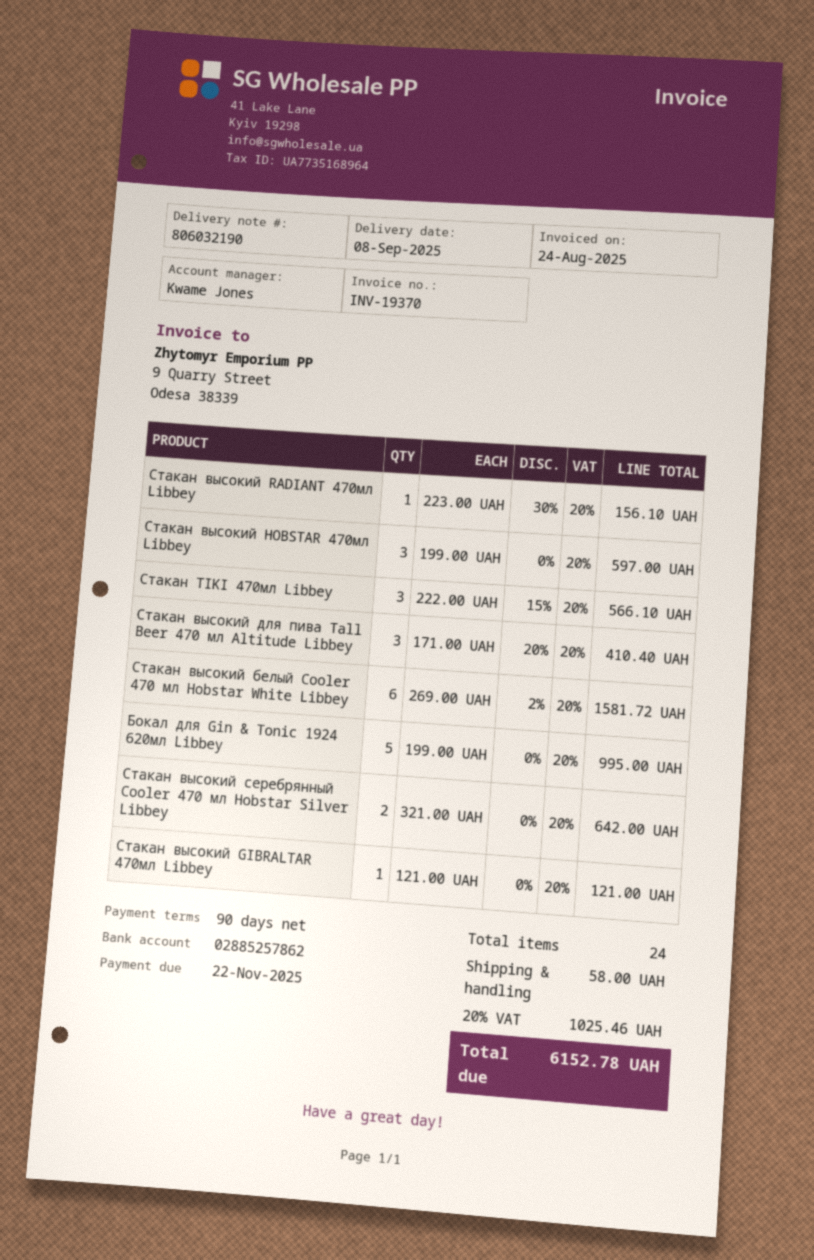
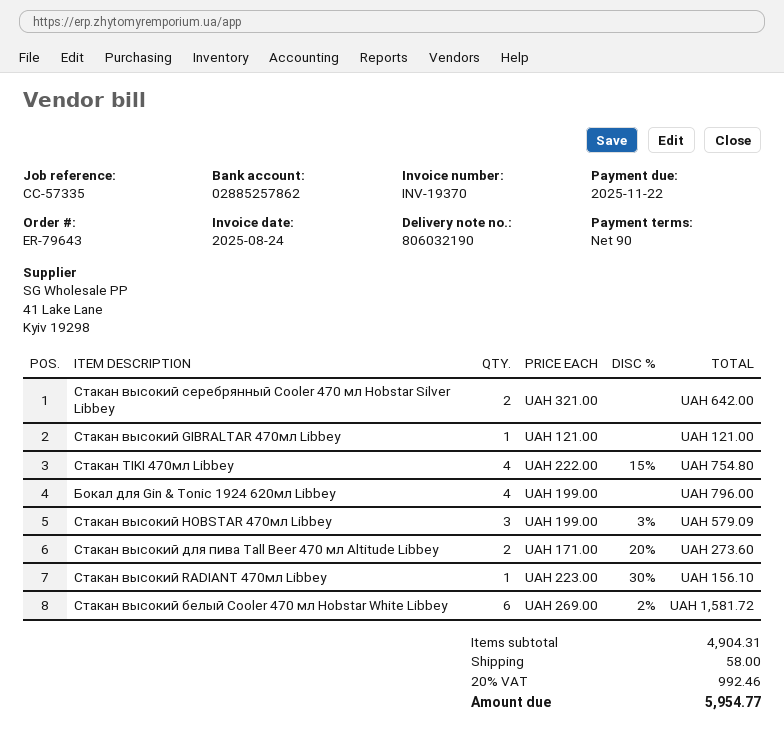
Стакан высокий HOBSTAR 470мл Libbey: 3 x 199.00 = 597.00 -> 3 x 199.00 - 3% = 579.09
Стакан TIKI 470мл Libbey: 3 x 222.00 - 15% = 566.10 -> 4 x 222.00 - 15% = 754.80
Стакан высокий для пива Tall Beer 470 мл Altitude Libbey: 3 x 171.00 - 20% = 410.40 -> 2 x 171.00 - 20% = 273.60
Бокал для Gin & Tonic 1924 620мл Libbey: 5 x 199.00 = 995.00 -> 4 x 199.00 = 796.00
tax: 20% = 1025.46 -> 20% = 992.46
total: 6152.78 -> 5954.77

